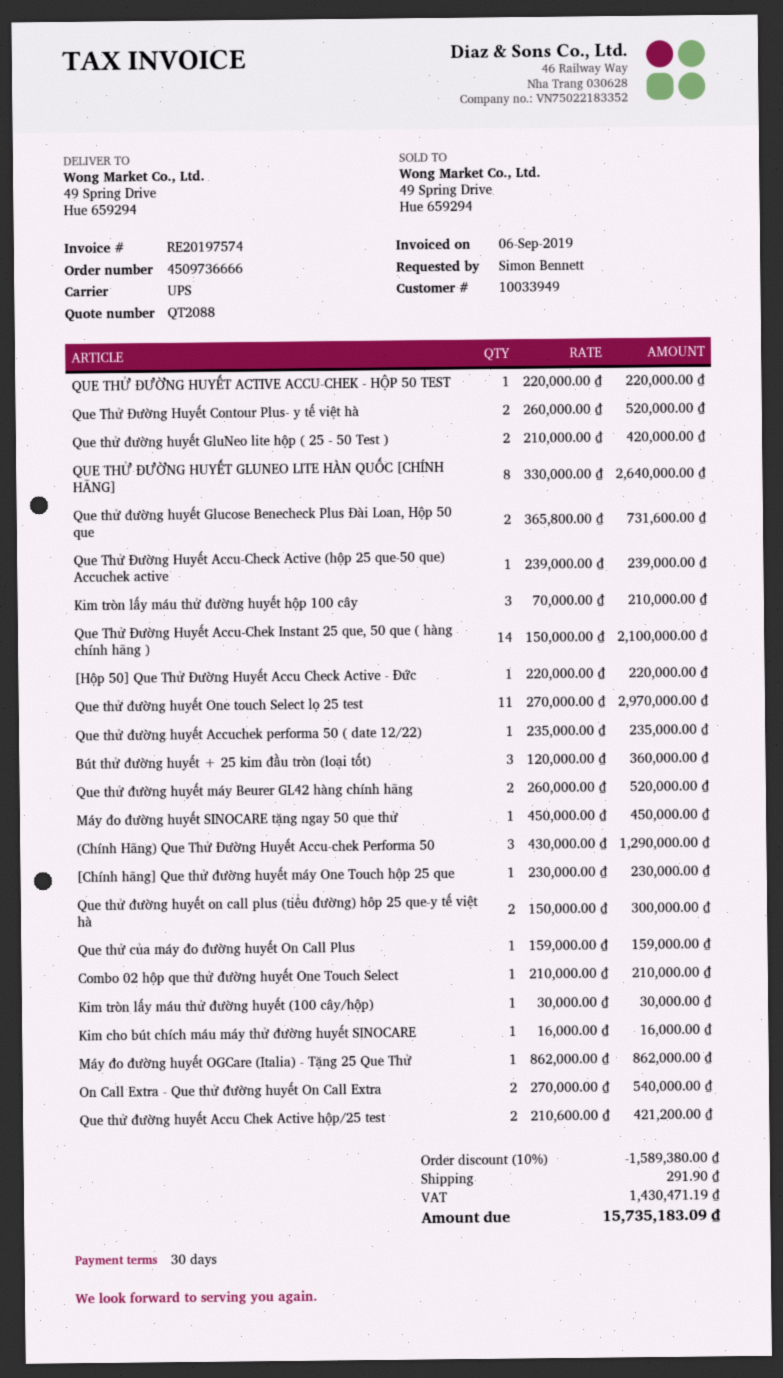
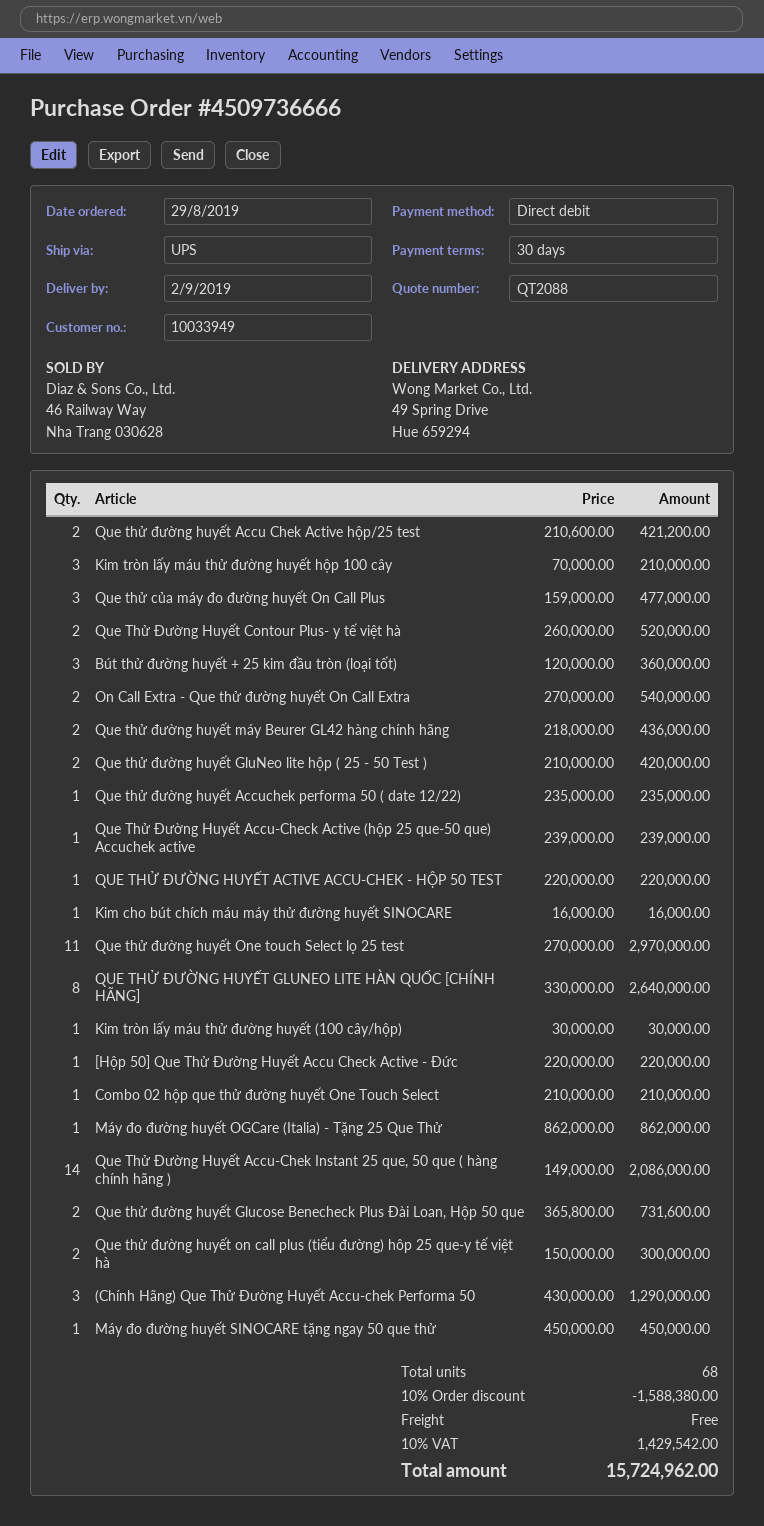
Que Thử Đường Huyết Accu-Chek Instant 25 que, 50 que ( hàng chính hãng ): 14 x 150000.00 = 2100000.00 -> 14 x 149000.00 = 2086000.00
Que thử đường huyết máy Beurer GL42 hàng chính hãng: 2 x 260000.00 = 520000.00 -> 2 x 218000.00 = 436000.00
[Chính hãng] Que thử đường huyết máy One Touch hộp 25 que: 1 x 230000.00 = 230000.00 -> none
Que thử của máy đo đường huyết On Call Plus: 1 x 159000.00 = 159000.00 -> 3 x 159000.00 = 477000.00
discount: 10% = 1589380.00 -> 10% = 1588380.00
shipping: 291.90 -> 0.00
tax: 1430471.19 -> 1429542.00
total: 15735183.09 -> 15724962.00

